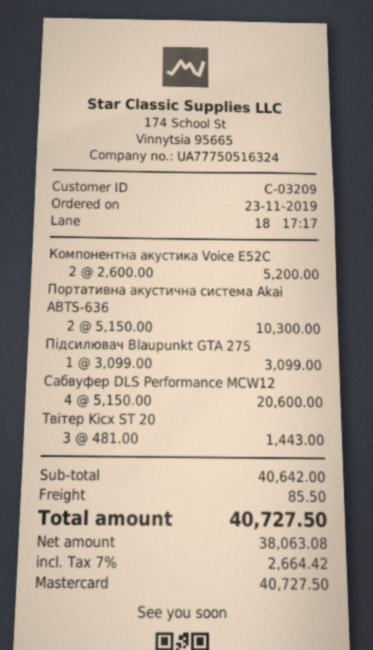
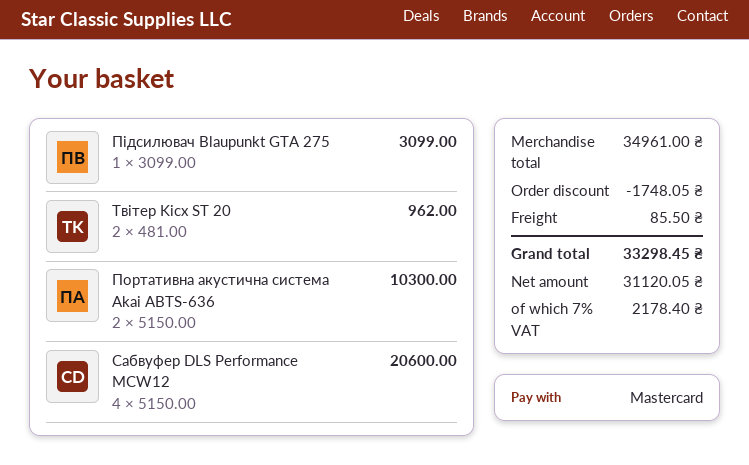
Компонентна акустика Voice E52C: 2 x 2600.00 = 5200.00 -> none
Твітер Kicx ST 20: 3 x 481.00 = 1443.00 -> 2 x 481.00 = 962.00
subtotal: 40642.00 -> 34961.00
discount: none -> 1748.05
net: 38063.08 -> 31120.05
tax: 7% = 2664.42 -> 7% = 2178.40
total: 40727.50 -> 33298.45

